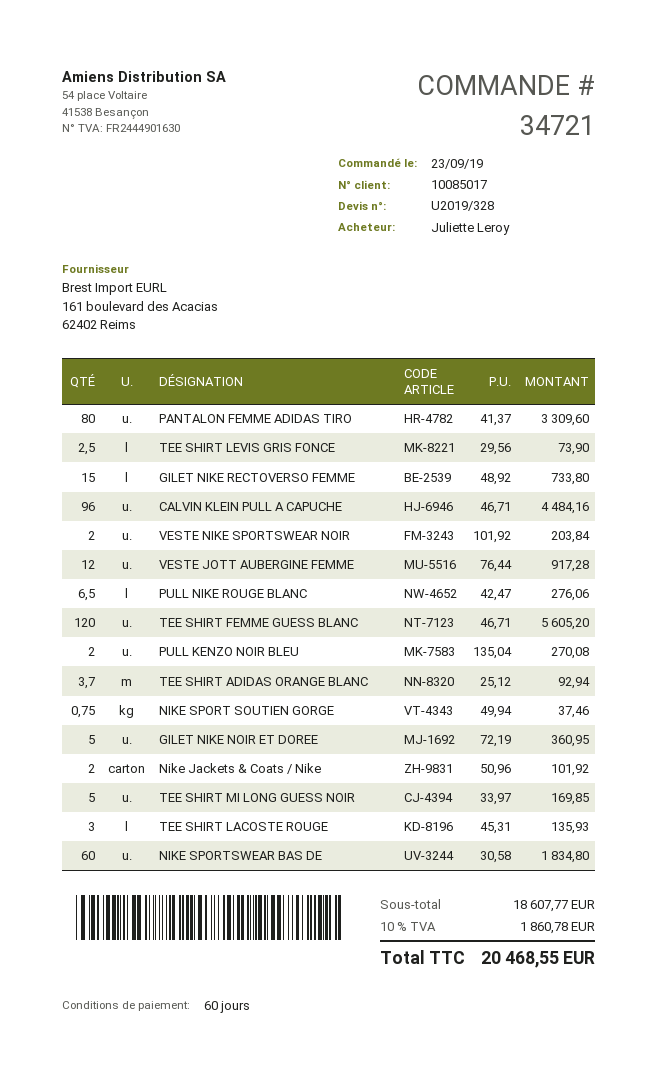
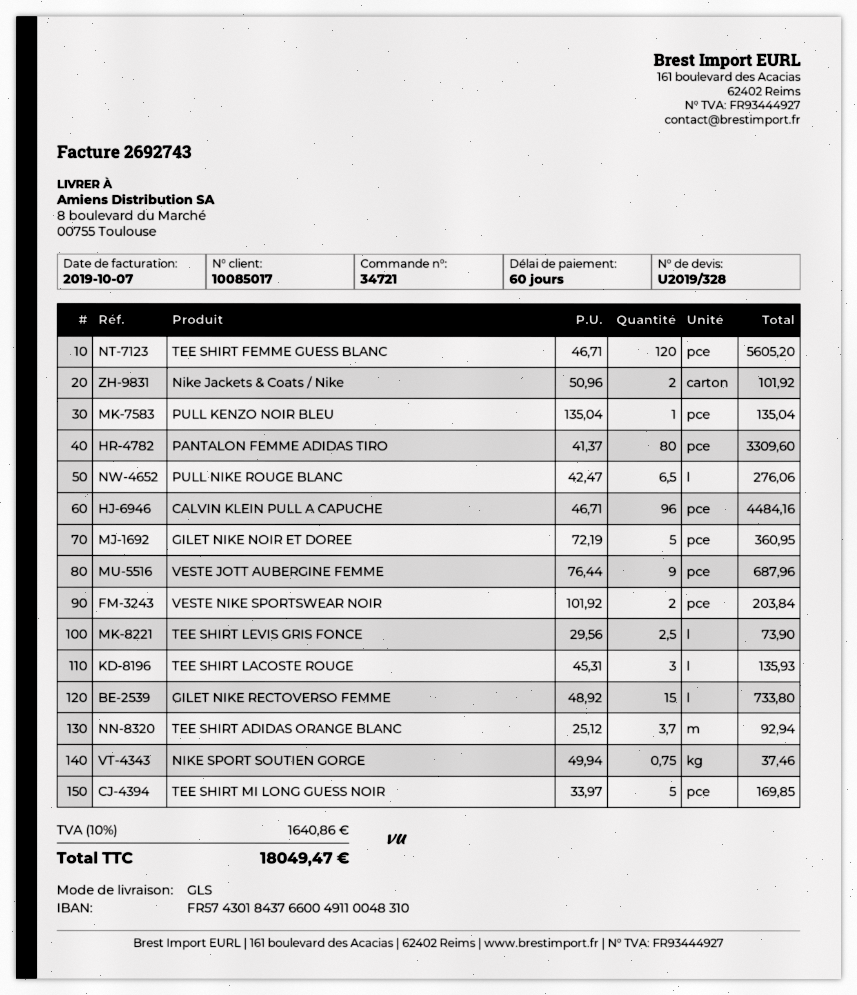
VESTE JOTT AUBERGINE FEMME: 12 x 76.44 = 917.28 -> 9 x 76.44 = 687.96
PULL KENZO NOIR BLEU: 2 x 135.04 = 270.08 -> 1 x 135.04 = 135.04
NIKE SPORTSWEAR BAS DE: 60 x 30.58 = 1834.80 -> none
tax: 10% = 1860.78 -> 10% = 1640.86
total: 20468.55 -> 18049.47

